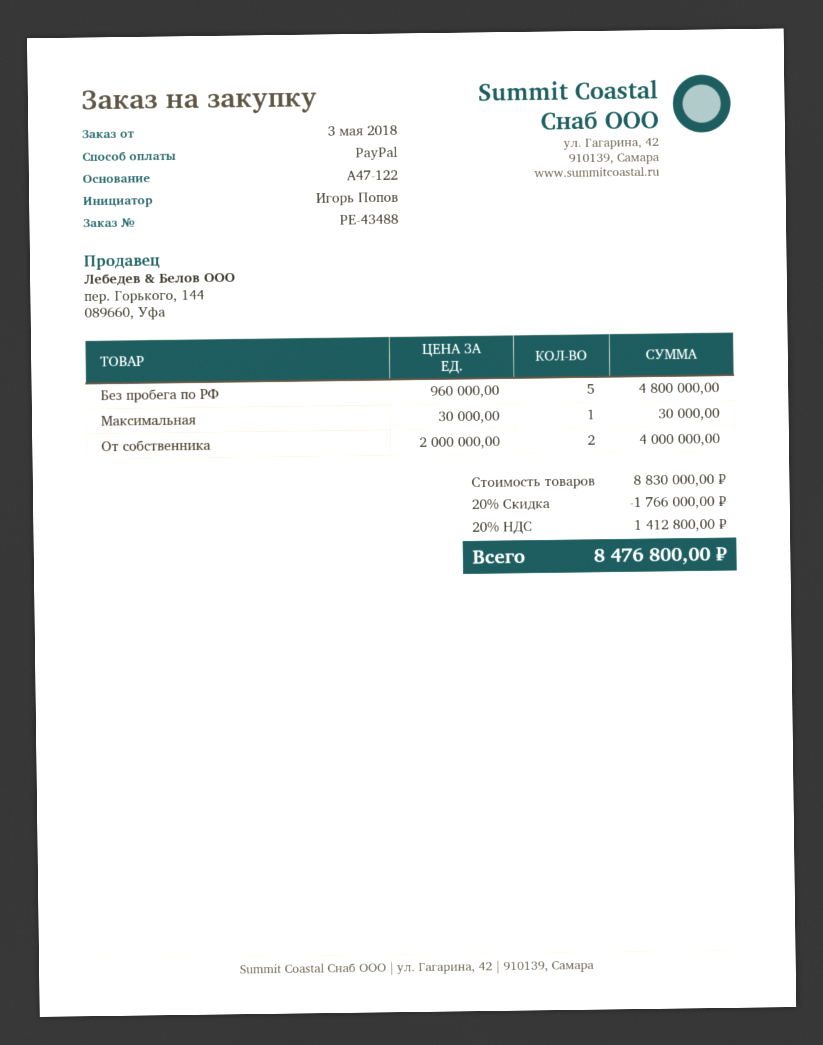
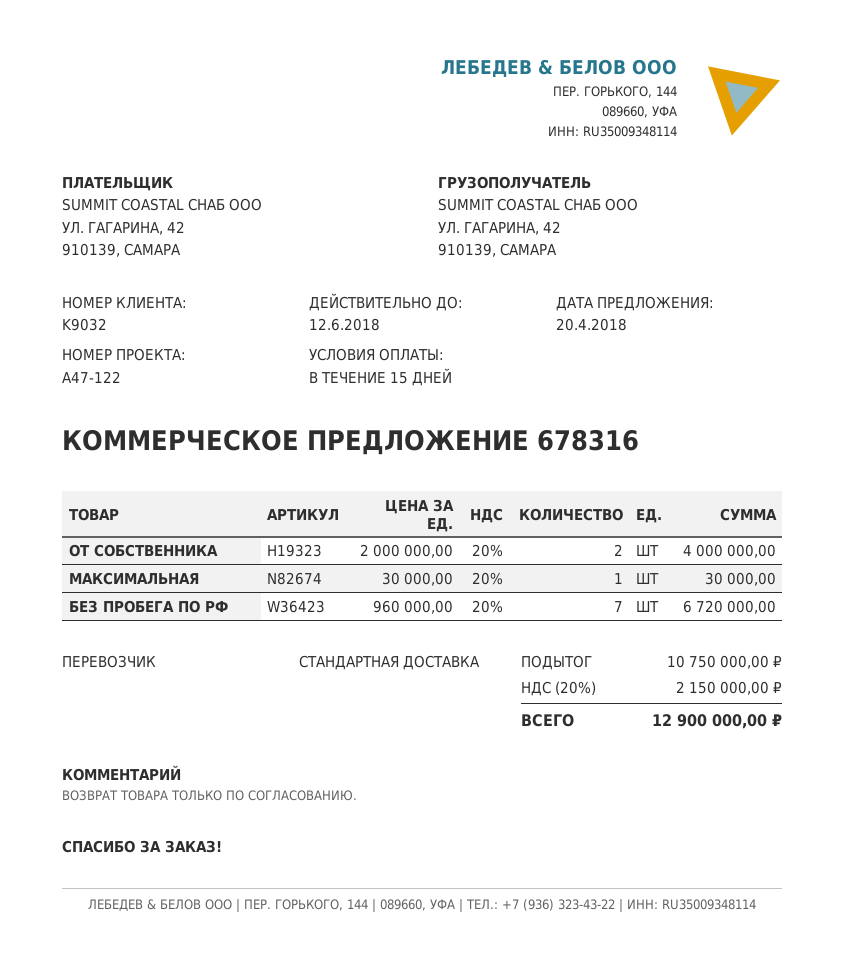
Без пробега по РФ: 5 x 960000.00 = 4800000.00 -> 7 x 960000.00 = 6720000.00
subtotal: 8830000.00 -> 10750000.00
discount: 20% = 1766000.00 -> none
tax: 20% = 1412800.00 -> 20% = 2150000.00
total: 8476800.00 -> 12900000.00

